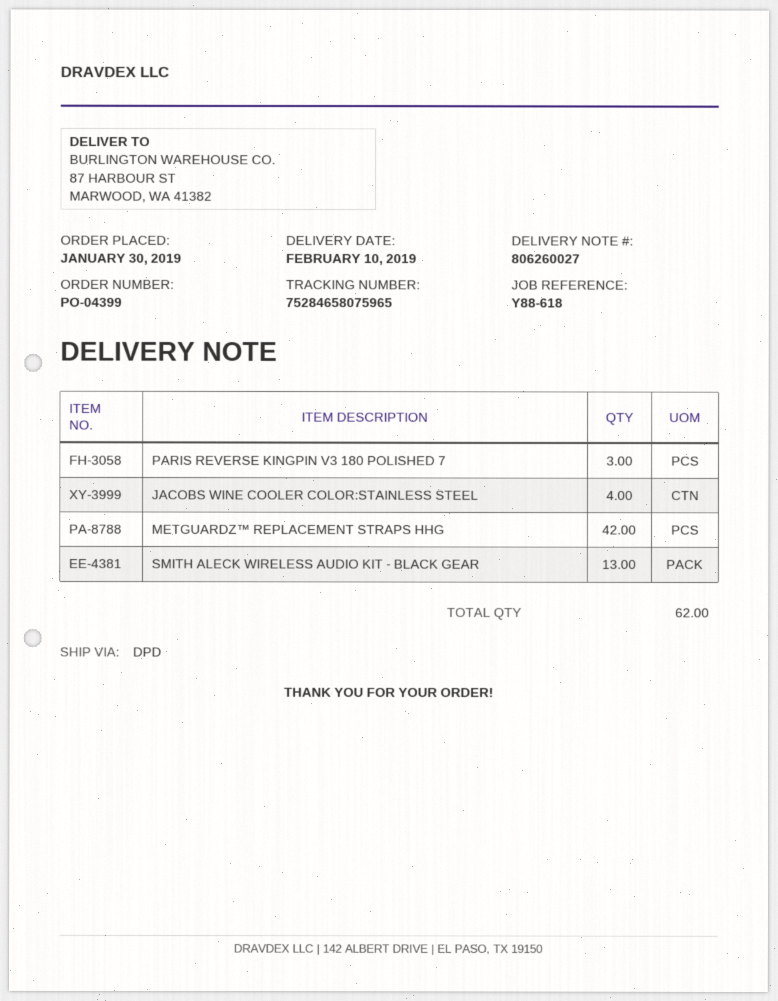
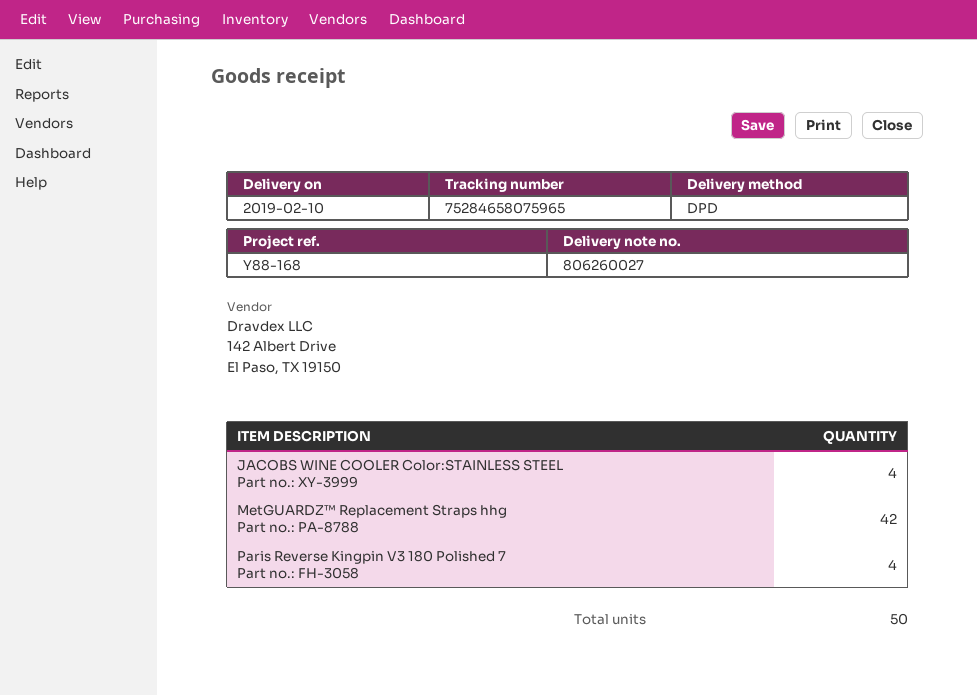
reference: Y88-618 -> Y88-168
PARIS REVERSE KINGPIN V3 180 POLISHED 7: 3 -> 4
SMITH ALECK WIRELESS AUDIO KIT - BLACK GEAR: 13 -> none
total quantity: 62 -> 50

